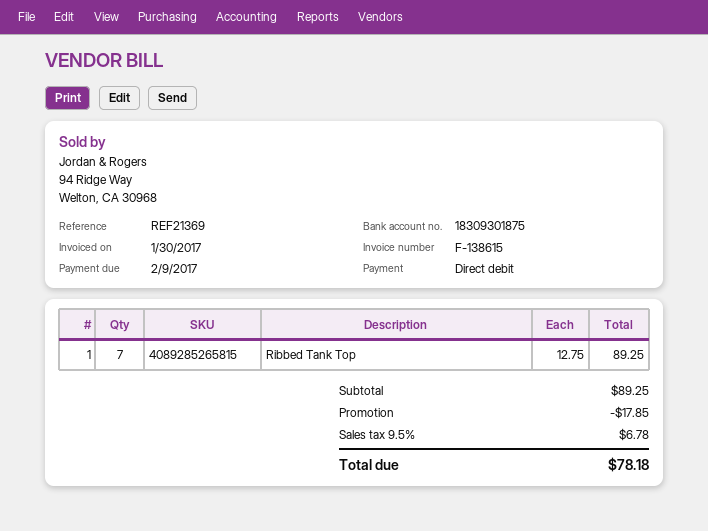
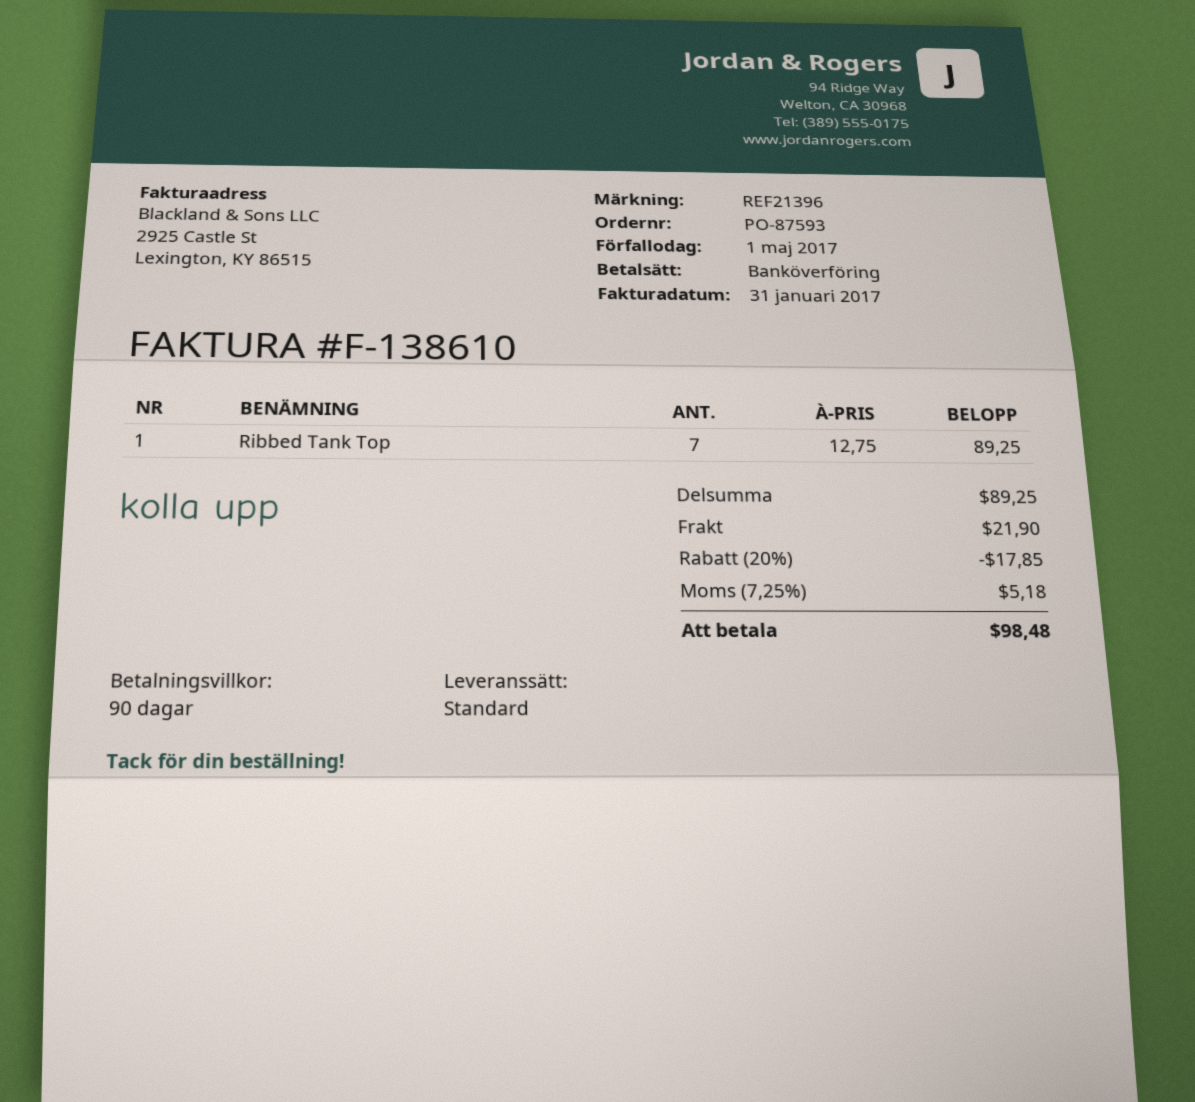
invoice number: F-138615 -> F-138610
invoice date: 2017-01-30 -> 2017-01-31
due date: 2017-02-09 -> 2017-05-01
reference: REF21369 -> REF21396
payment method: direct debit -> bank transfer
shipping: none -> 21.90
tax: 9.5% = 6.78 -> 7.25% = 5.18
total: 78.18 -> 98.48

